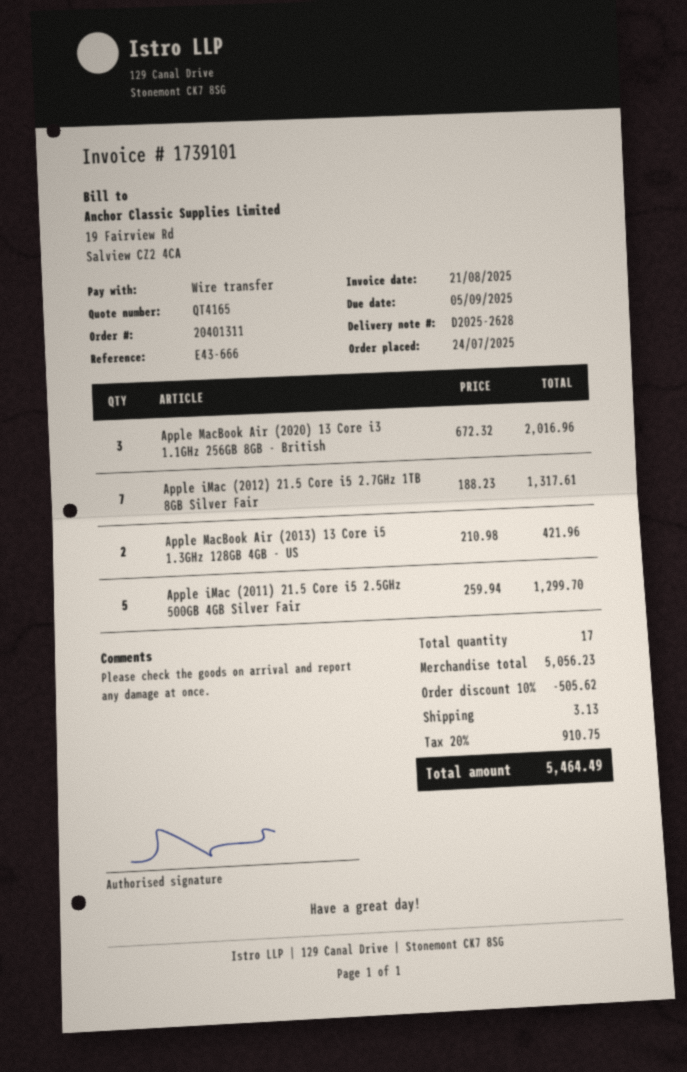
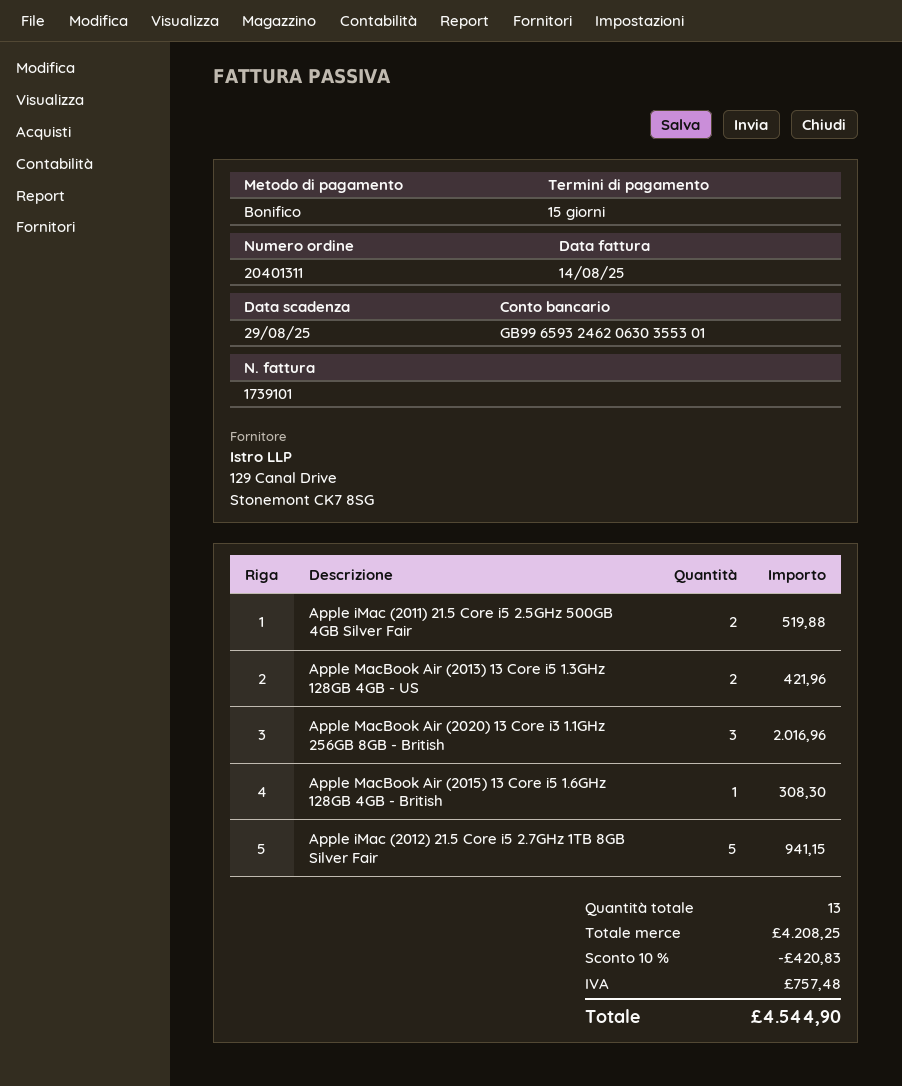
invoice date: 2025-08-21 -> 2025-08-14
due date: 2025-09-05 -> 2025-08-29
Apple iMac (2012) 21.5 Core i5 2.7GHz 1TB 8GB Silver Fair: 7 for 1317.61 -> 5 for 941.15
Apple iMac (2011) 21.5 Core i5 2.5GHz 500GB 4GB Silver Fair: 5 for 1299.70 -> 2 for 519.88
Apple MacBook Air (2015) 13 Core i5 1.6GHz 128GB 4GB - British: none -> 1 for 308.30
total quantity: 17 -> 13
subtotal: 5056.23 -> 4208.25
discount: 10% = 505.62 -> 10% = 420.83
shipping: 3.13 -> none
tax: 910.75 -> 757.48
total: 5464.49 -> 4544.90

